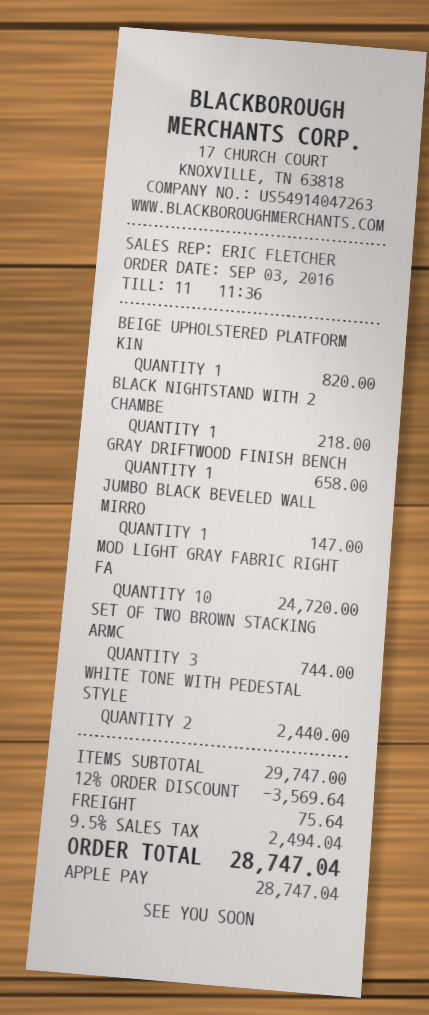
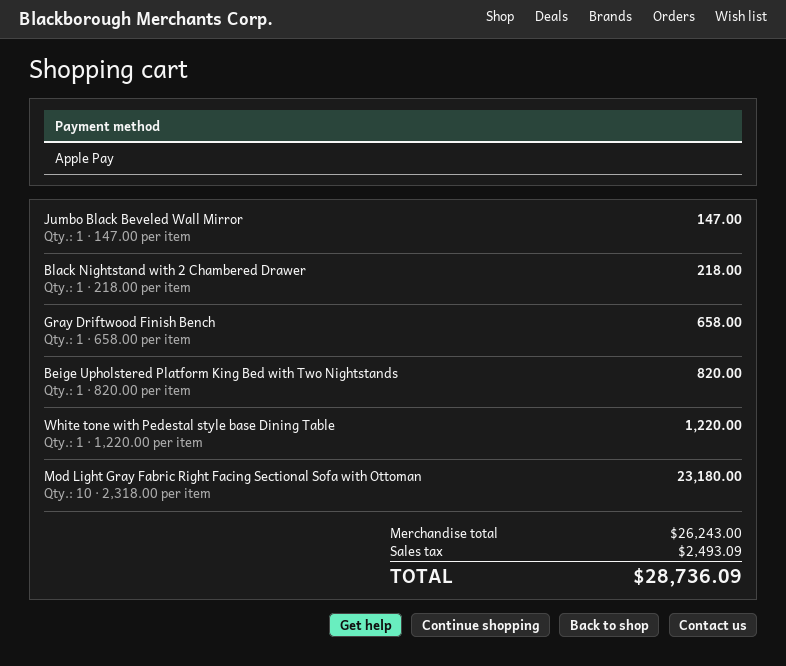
MOD LIGHT GRAY FABRIC RIGHT FA: 10 for 24720.00 -> 10 for 23180.00
SET OF TWO BROWN STACKING ARMC: 3 for 744.00 -> none
WHITE TONE WITH PEDESTAL STYLE: 2 for 2440.00 -> 1 for 1220.00
subtotal: 29747.00 -> 26243.00
discount: 12% = 3569.64 -> none
shipping: 75.64 -> none
tax: 2494.04 -> 2493.09
total: 28747.04 -> 28736.09

